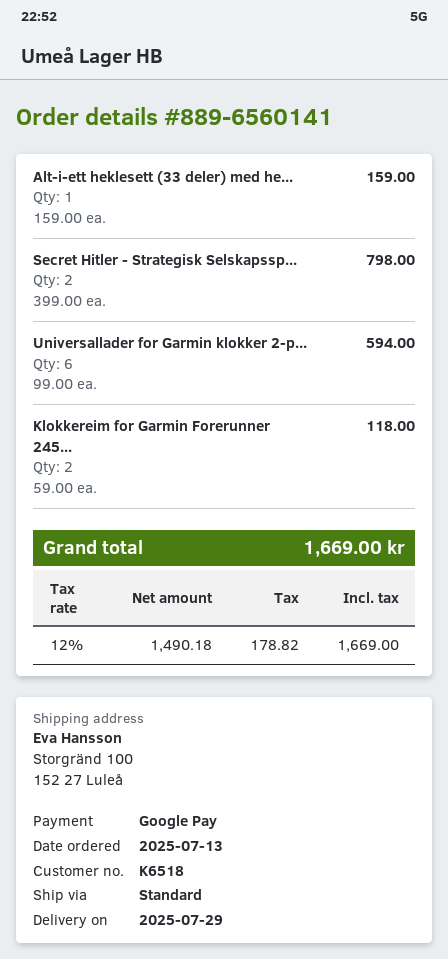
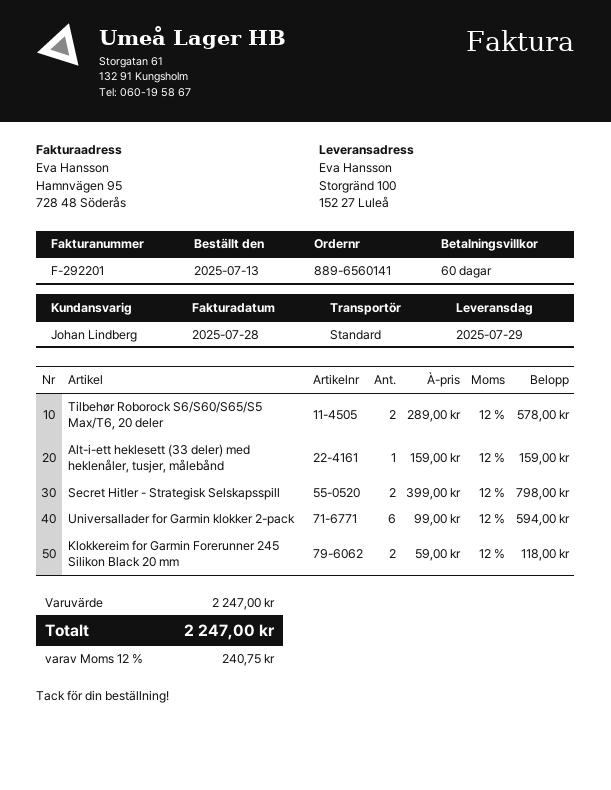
Tilbehør Roborock S6/S60/S65/S5 Max/T6, 20 deler: none -> 2 x 289.00 = 578.00
tax: 12% = 178.82 -> 12% = 240.75
total: 1669.00 -> 2247.00

